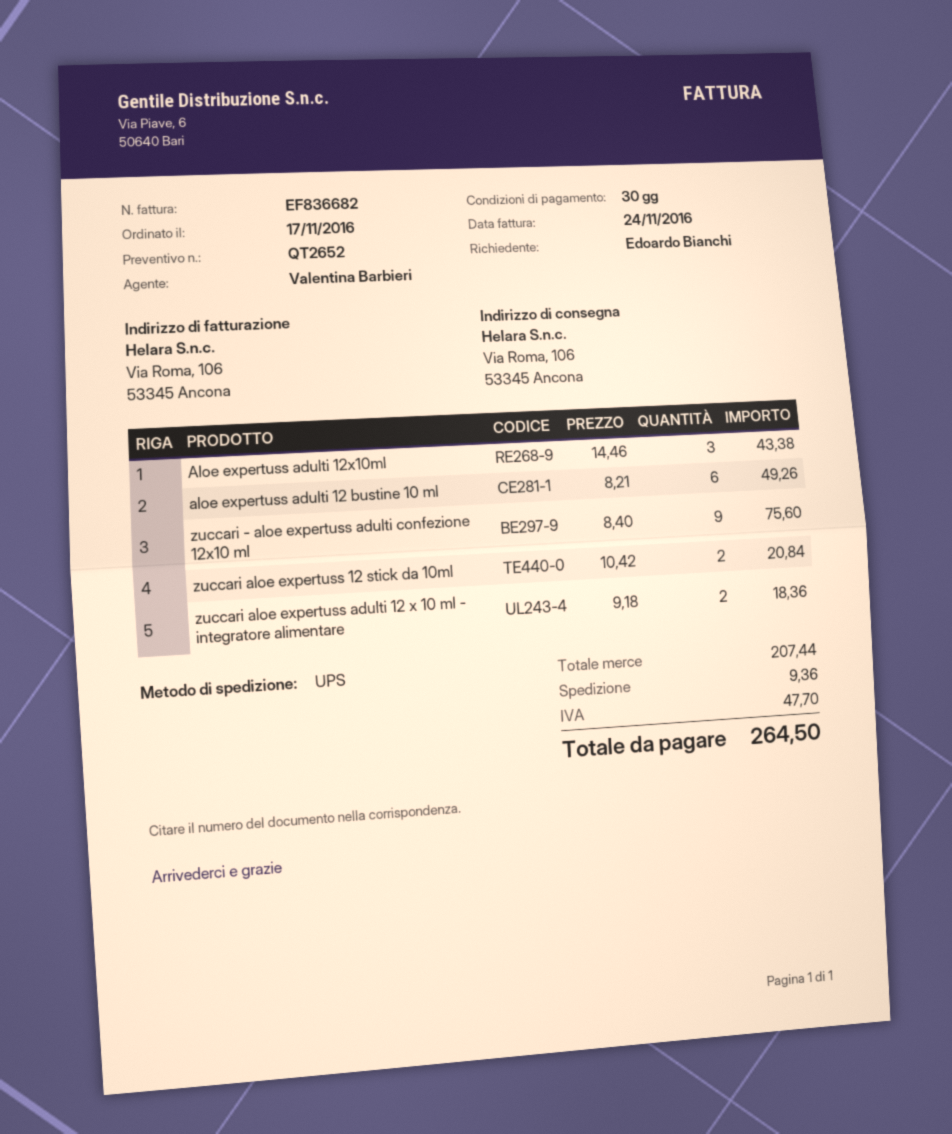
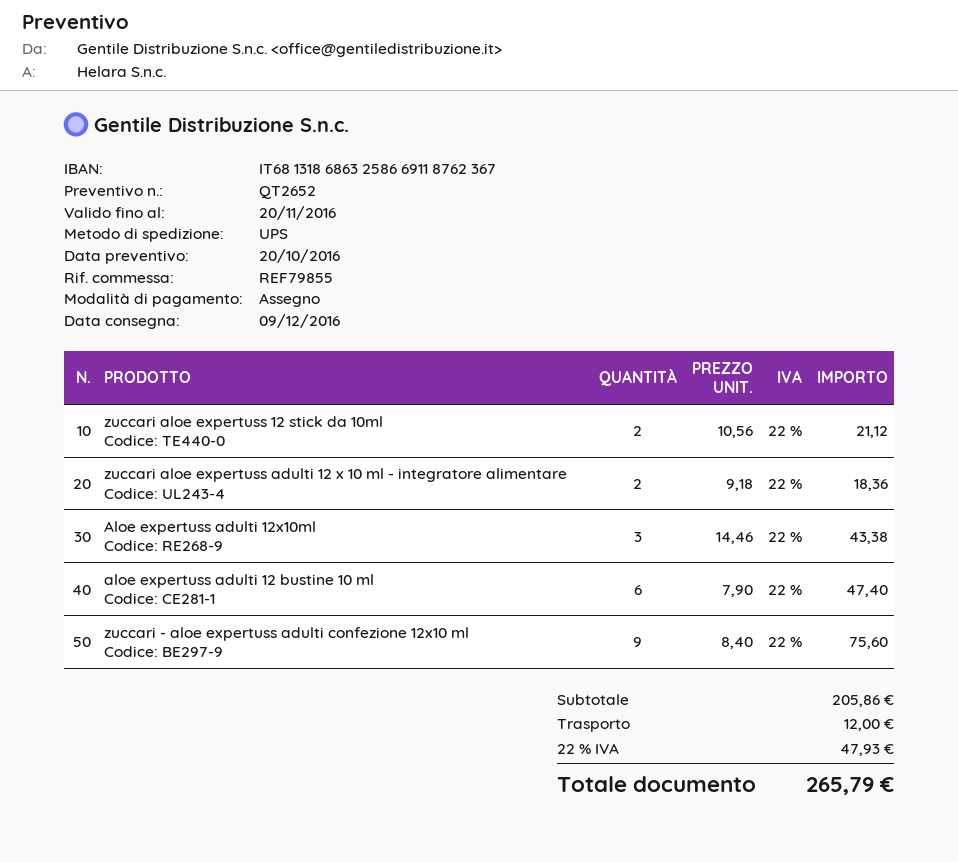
aloe expertuss adulti 12 bustine 10 ml: 6 x 8.21 = 49.26 -> 6 x 7.90 = 47.40
zuccari aloe expertuss 12 stick da 10ml: 2 x 10.42 = 20.84 -> 2 x 10.56 = 21.12
subtotal: 207.44 -> 205.86
shipping: 9.36 -> 12.00
tax: 47.70 -> 47.93
total: 264.50 -> 265.79

